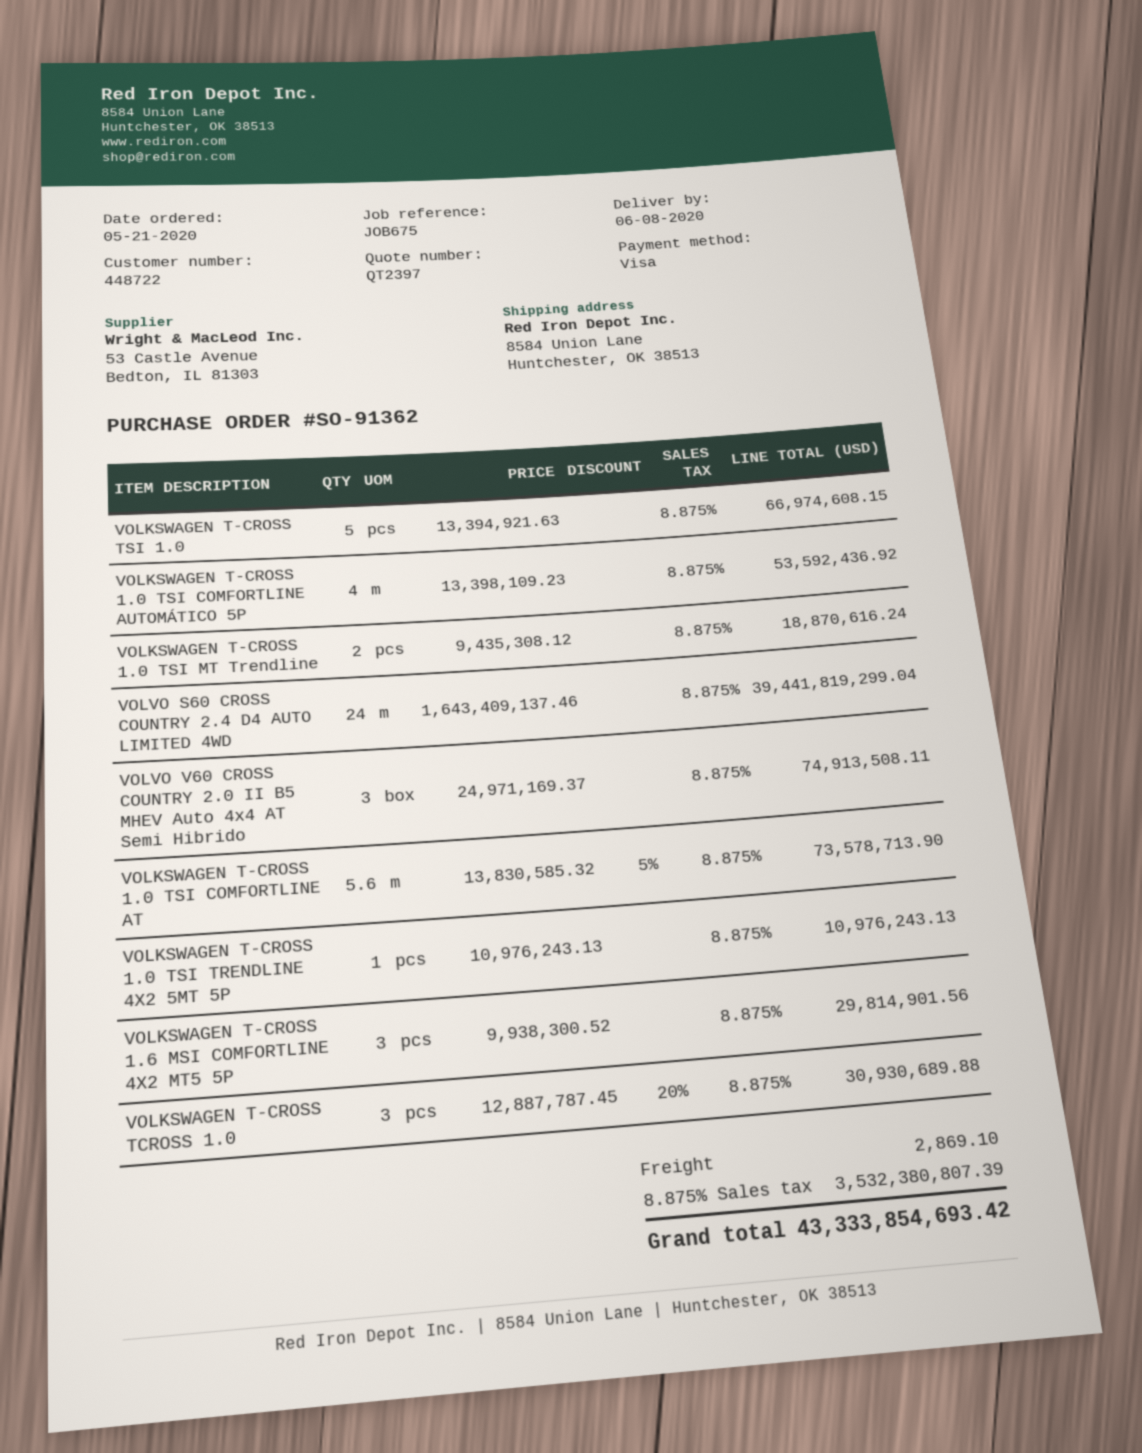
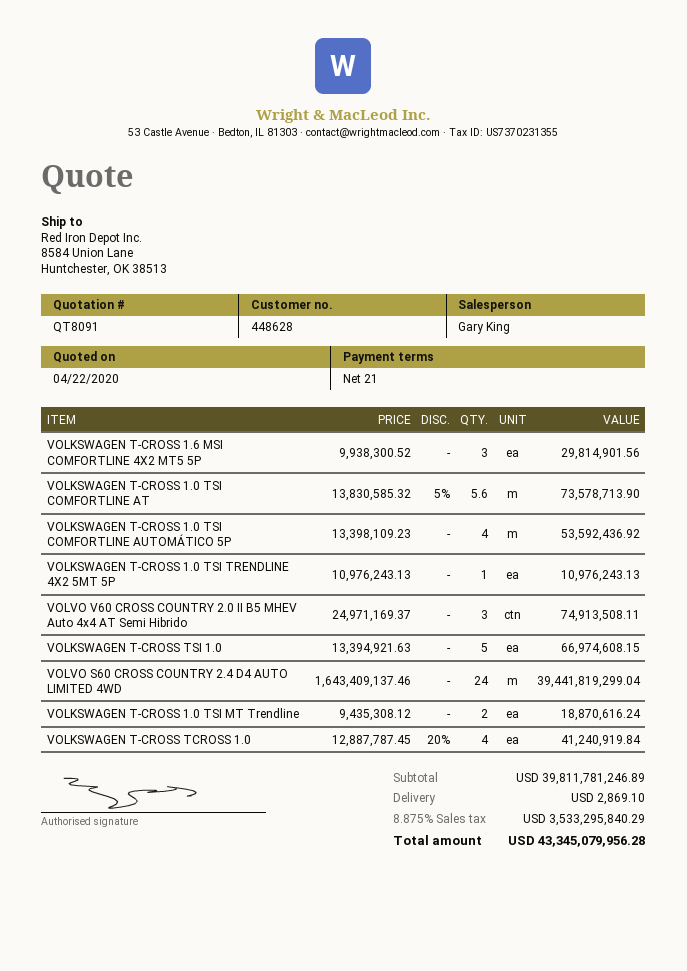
quote number: QT2397 -> QT8091
customer number: 448722 -> 448628
VOLKSWAGEN T-CROSS TCROSS 1.0: 3 x 12887787.45 - 20% = 30930689.88 -> 4 x 12887787.45 - 20% = 41240919.84
tax: 8.875% = 3532380807.39 -> 8.875% = 3533295840.29
total: 43333854693.42 -> 43345079956.28

